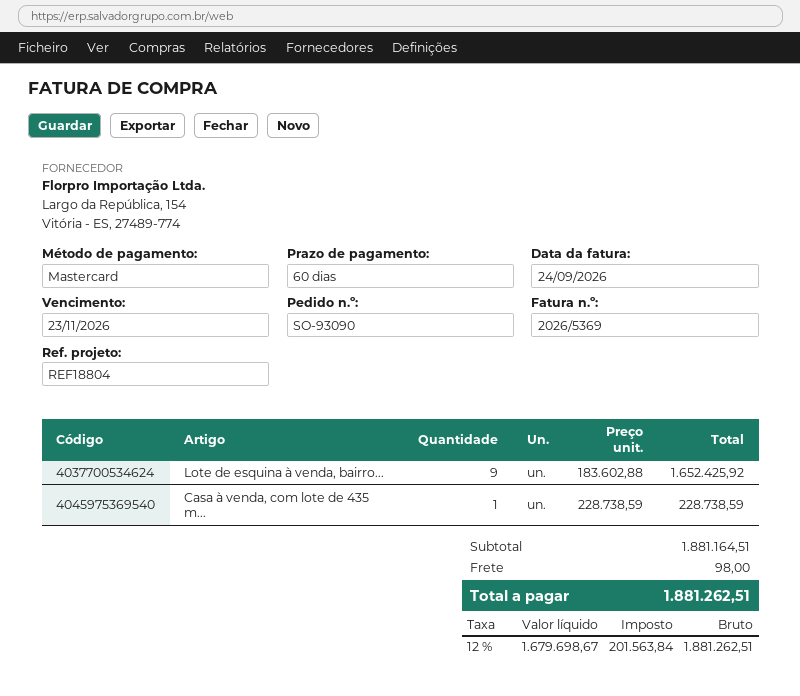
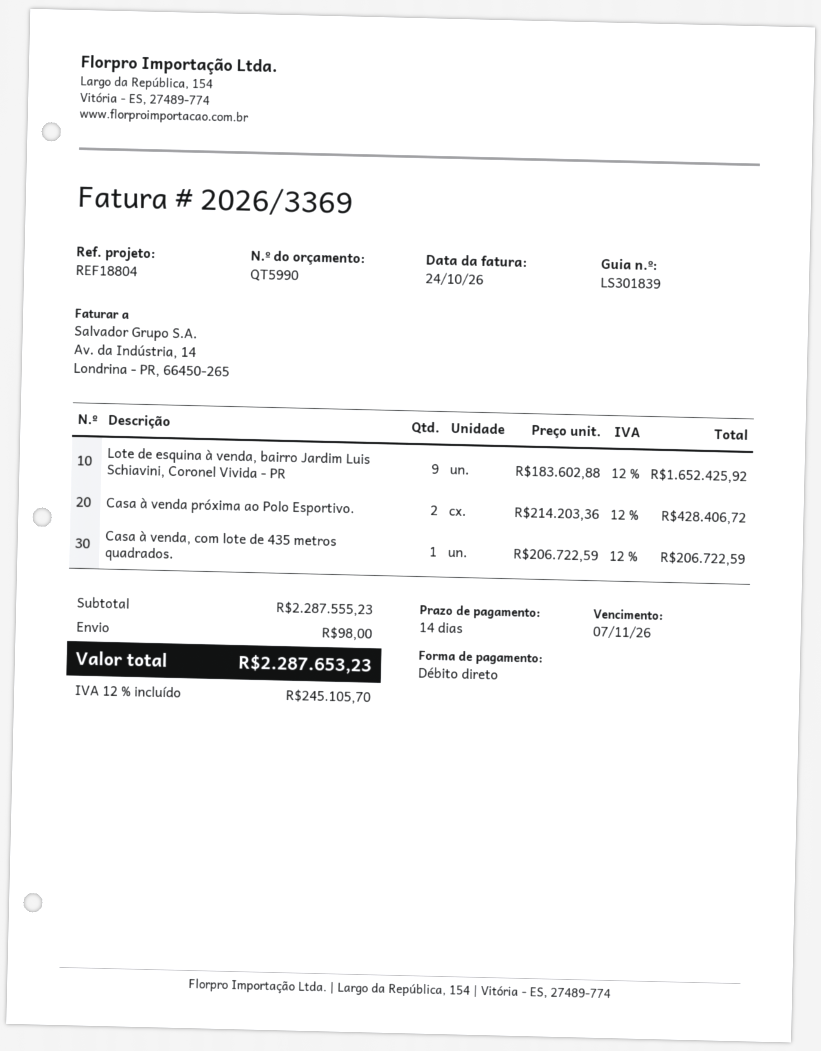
invoice number: 2026/5369 -> 2026/3369
invoice date: 2026-09-24 -> 2026-10-24
payment terms: 60 days -> 14 days
due date: 2026-11-23 -> 2026-11-07
payment method: Mastercard -> direct debit
Casa à venda, com lote de 435 m...: 1 x 228738.59 = 228738.59 -> 1 x 206722.59 = 206722.59
Casa à venda próxima ao Polo Esportivo.: none -> 2 x 214203.36 = 428406.72
subtotal: 1881164.51 -> 2287555.23
tax: 12% = 201563.84 -> 12% = 245105.70
total: 1881262.51 -> 2287653.23

